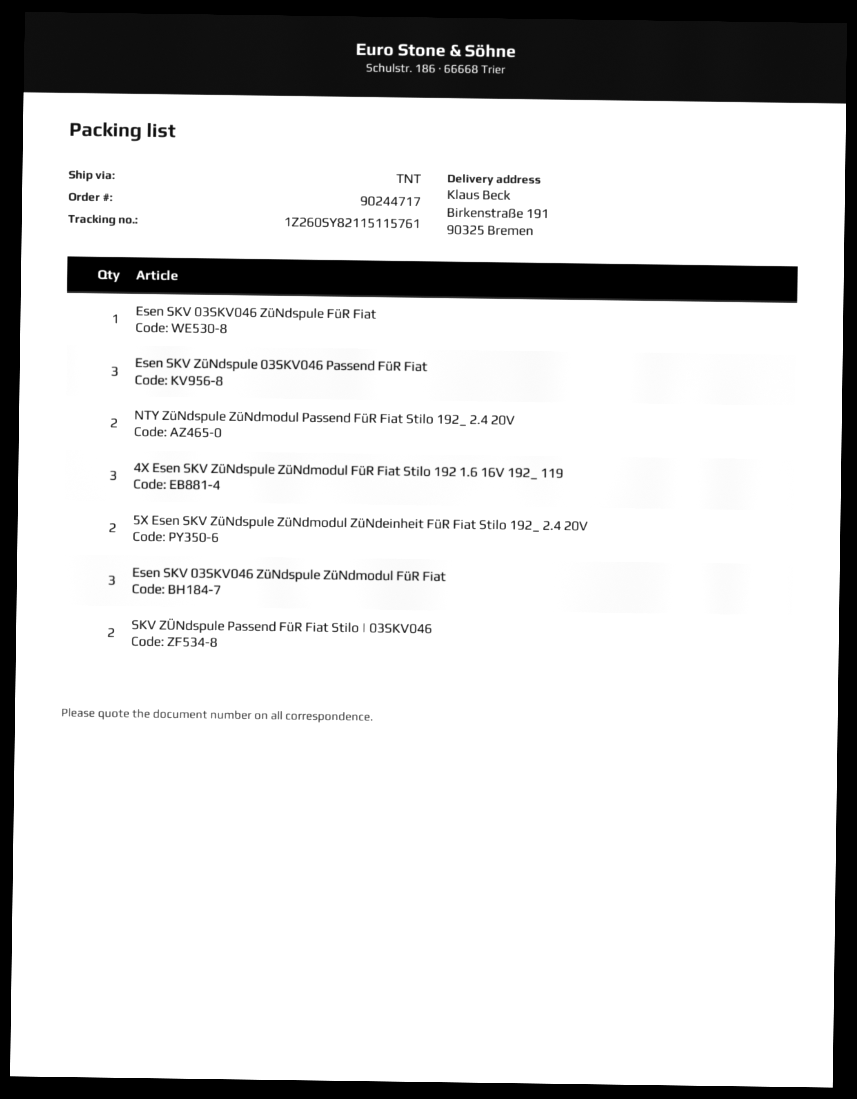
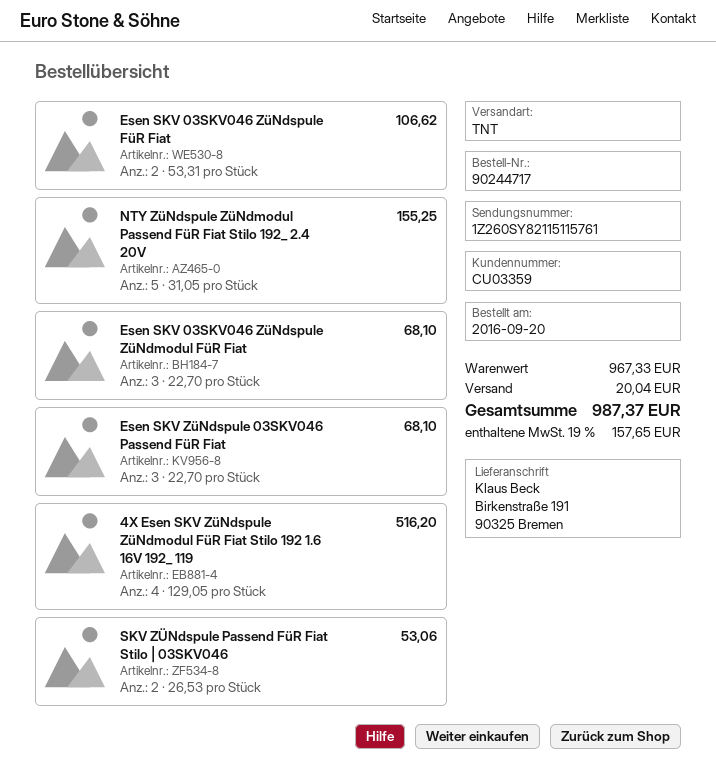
Esen SKV 03SKV046 ZüNdspule FüR Fiat: 1 -> 2
NTY ZüNdspule ZüNdmodul Passend FüR Fiat Stilo 192_ 2.4 20V: 2 -> 5
4X Esen SKV ZüNdspule ZüNdmodul FüR Fiat Stilo 192 1.6 16V 192_ 119: 3 -> 4
5X Esen SKV ZüNdspule ZüNdmodul ZüNdeinheit FüR Fiat Stilo 192_ 2.4 20V: 2 -> none

